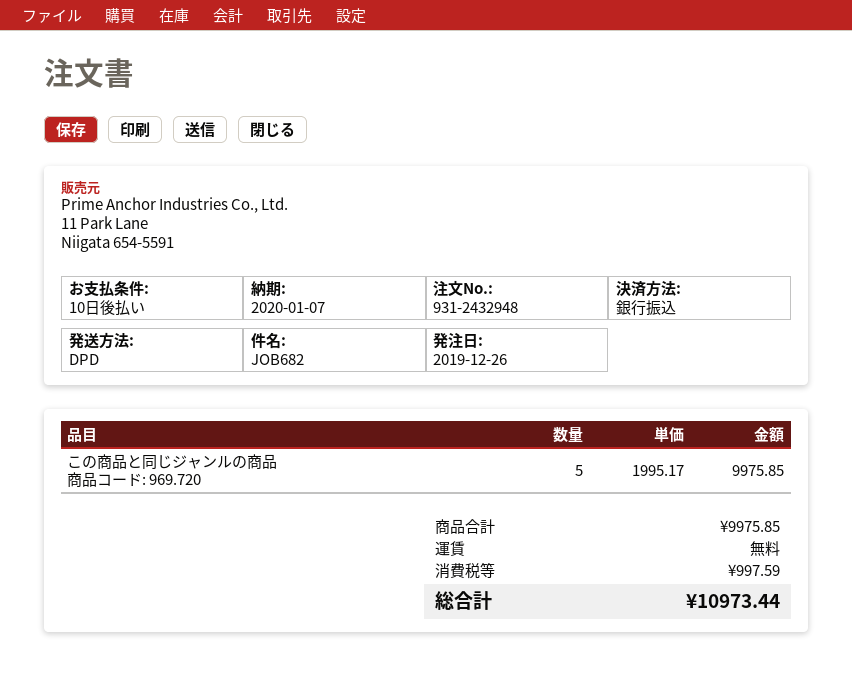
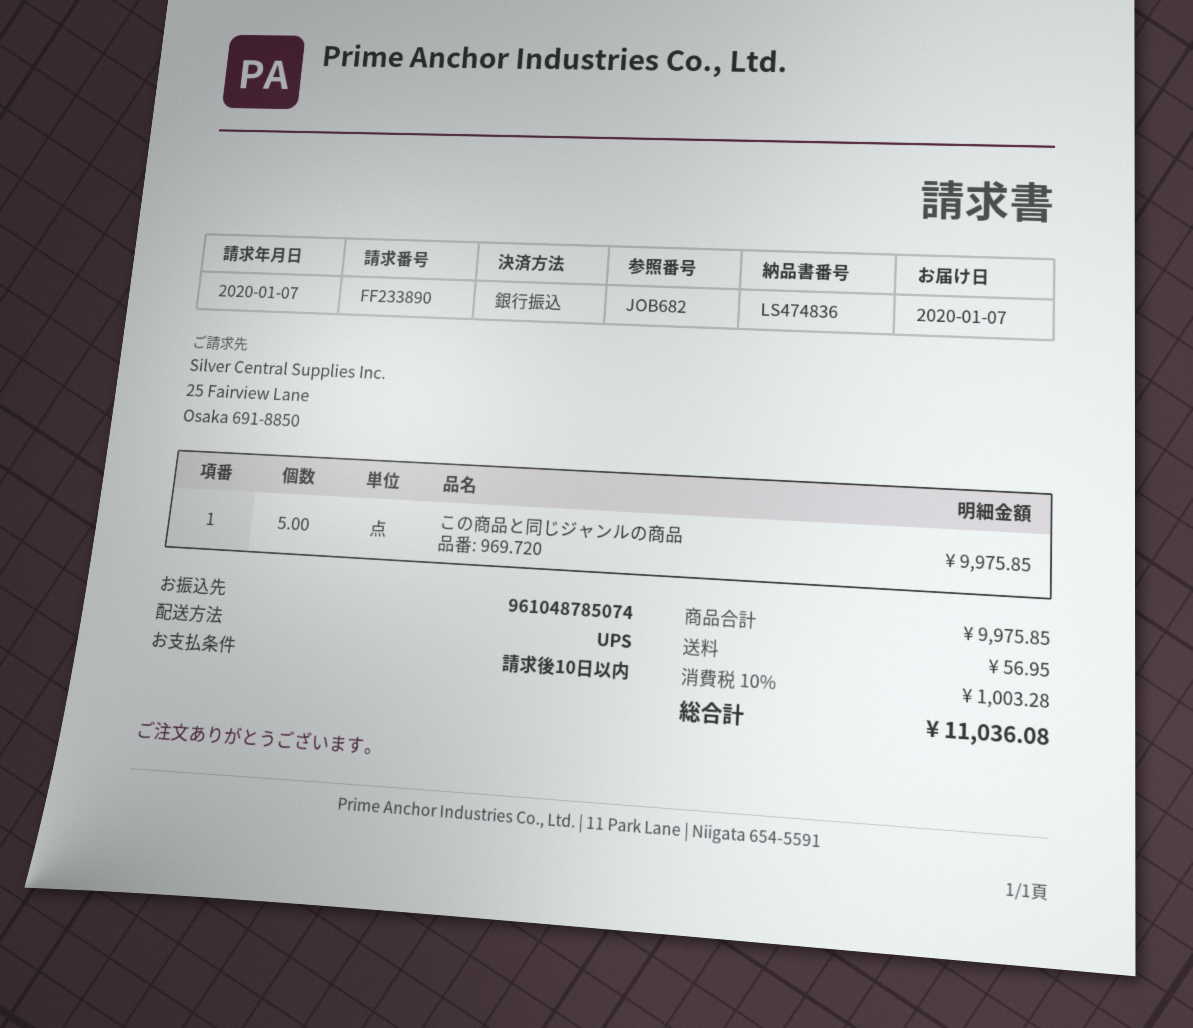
shipping method: DPD -> UPS
shipping: 0.00 -> 56.95
tax: 997.59 -> 1003.28
total: 10973.44 -> 11036.08

